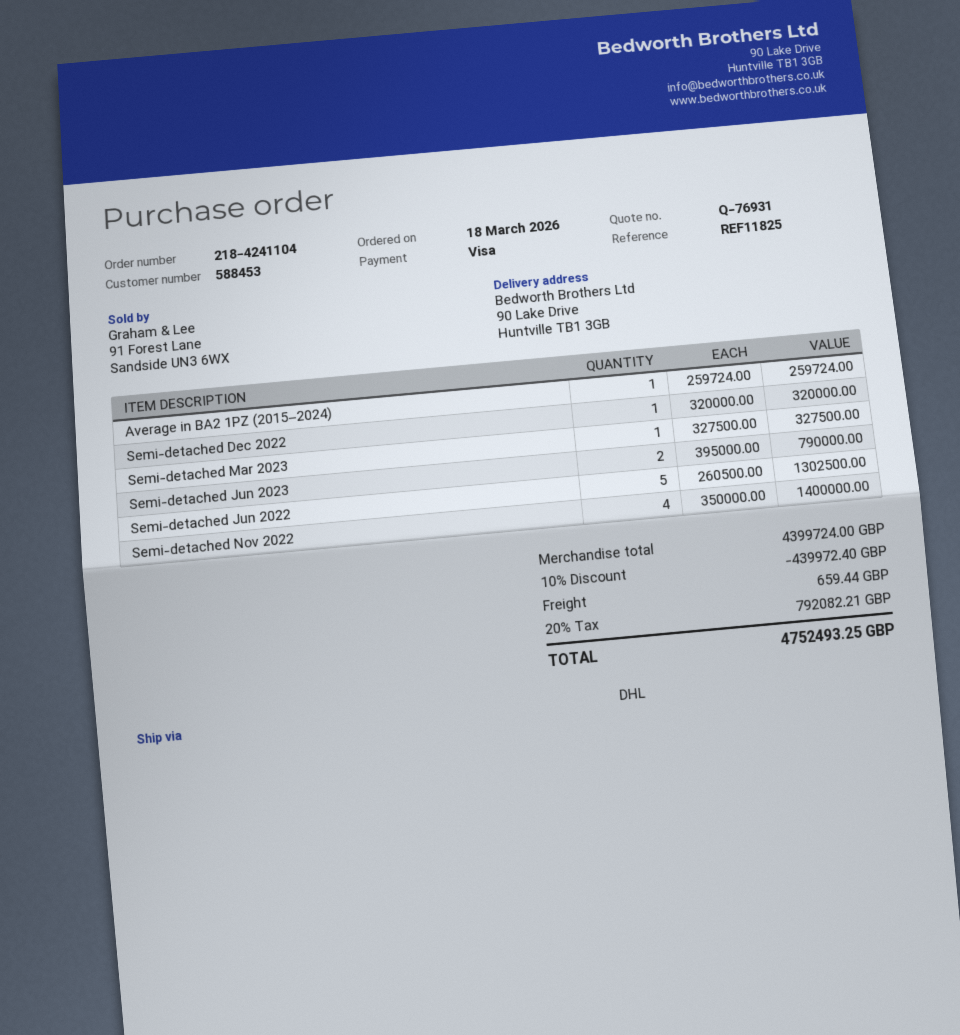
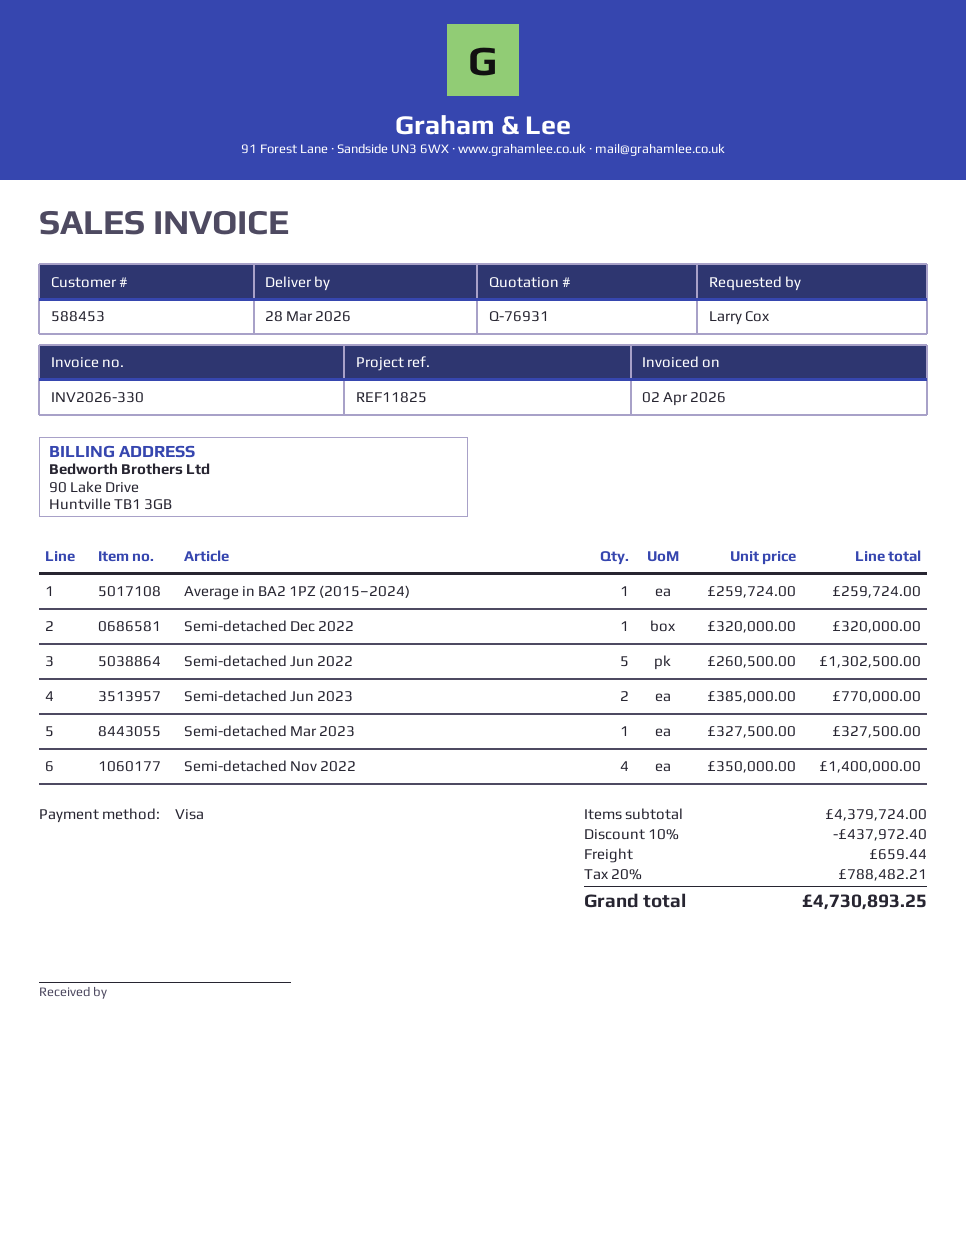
Semi-detached Jun 2023: 2 x 395000.00 = 790000.00 -> 2 x 385000.00 = 770000.00
subtotal: 4399724.00 -> 4379724.00
discount: 10% = 439972.40 -> 10% = 437972.40
tax: 20% = 792082.21 -> 20% = 788482.21
total: 4752493.25 -> 4730893.25

